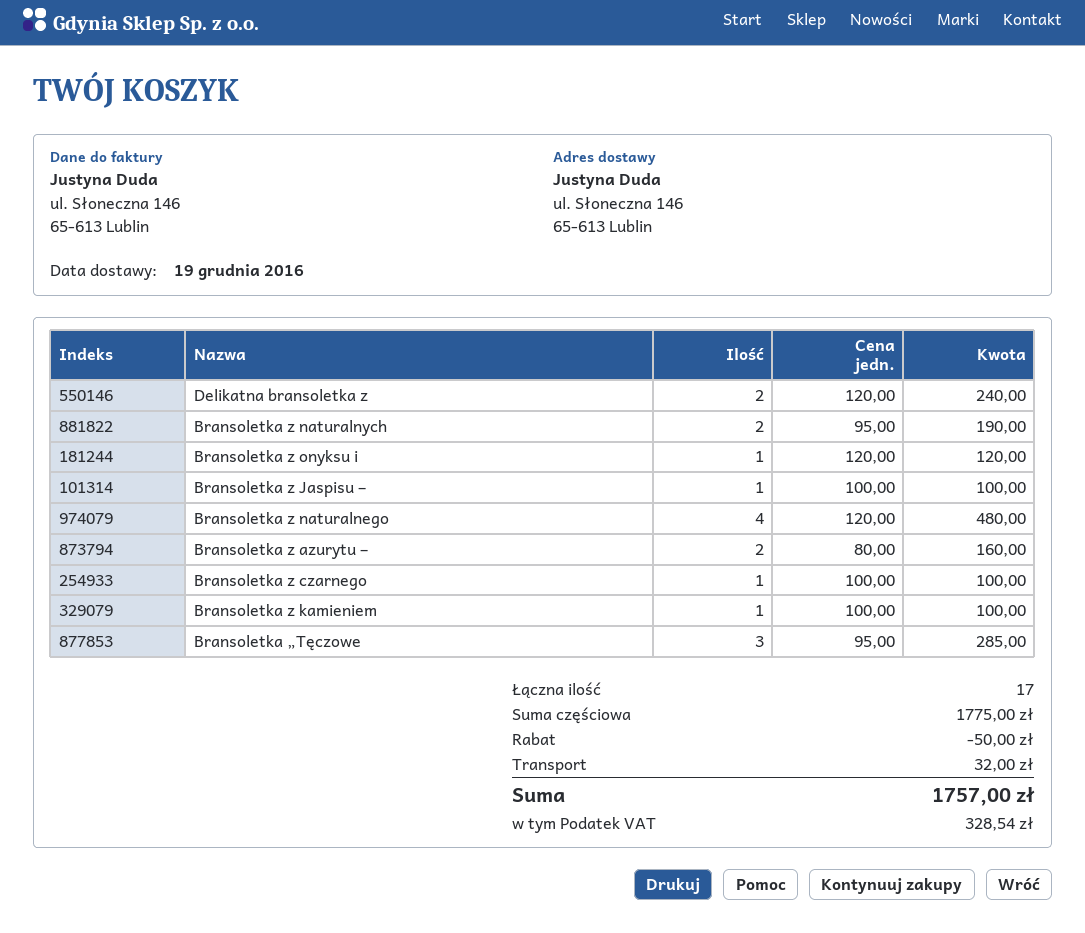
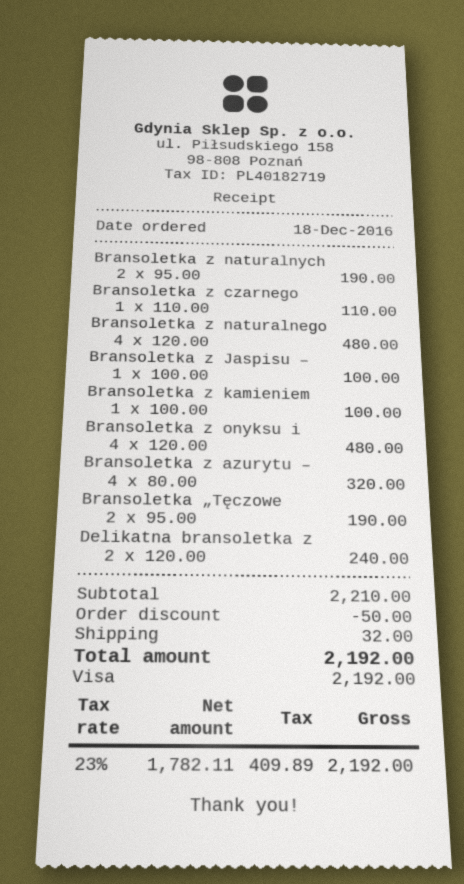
Bransoletka z onyksu i: 1 x 120.00 = 120.00 -> 4 x 120.00 = 480.00
Bransoletka z azurytu –: 2 x 80.00 = 160.00 -> 4 x 80.00 = 320.00
Bransoletka z czarnego: 1 x 100.00 = 100.00 -> 1 x 110.00 = 110.00
Bransoletka „Tęczowe: 3 x 95.00 = 285.00 -> 2 x 95.00 = 190.00
subtotal: 1775.00 -> 2210.00
tax: 328.54 -> 409.89
total: 1757.00 -> 2192.00

